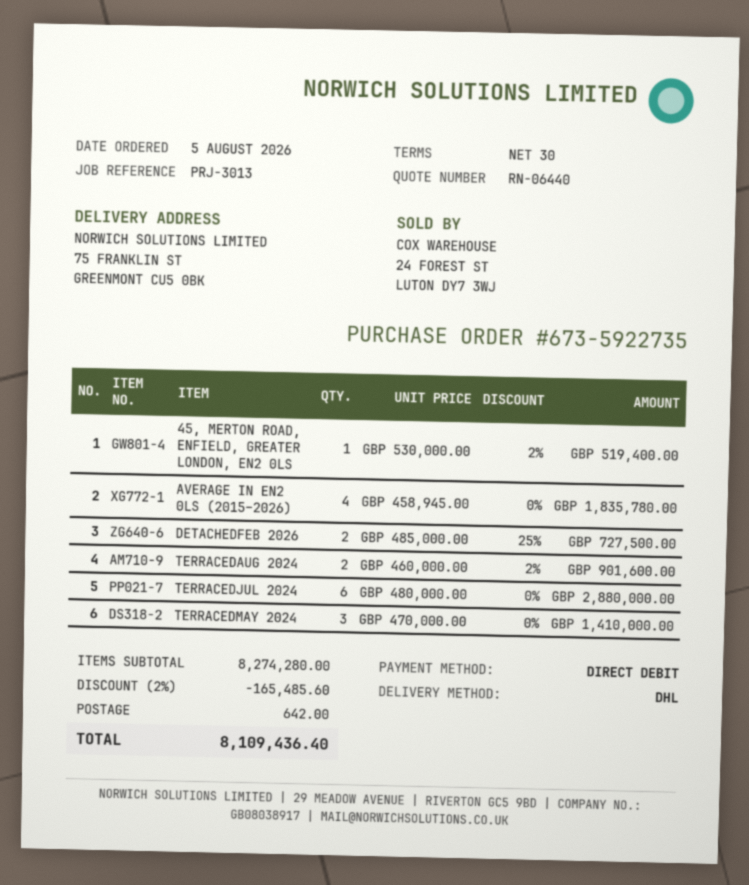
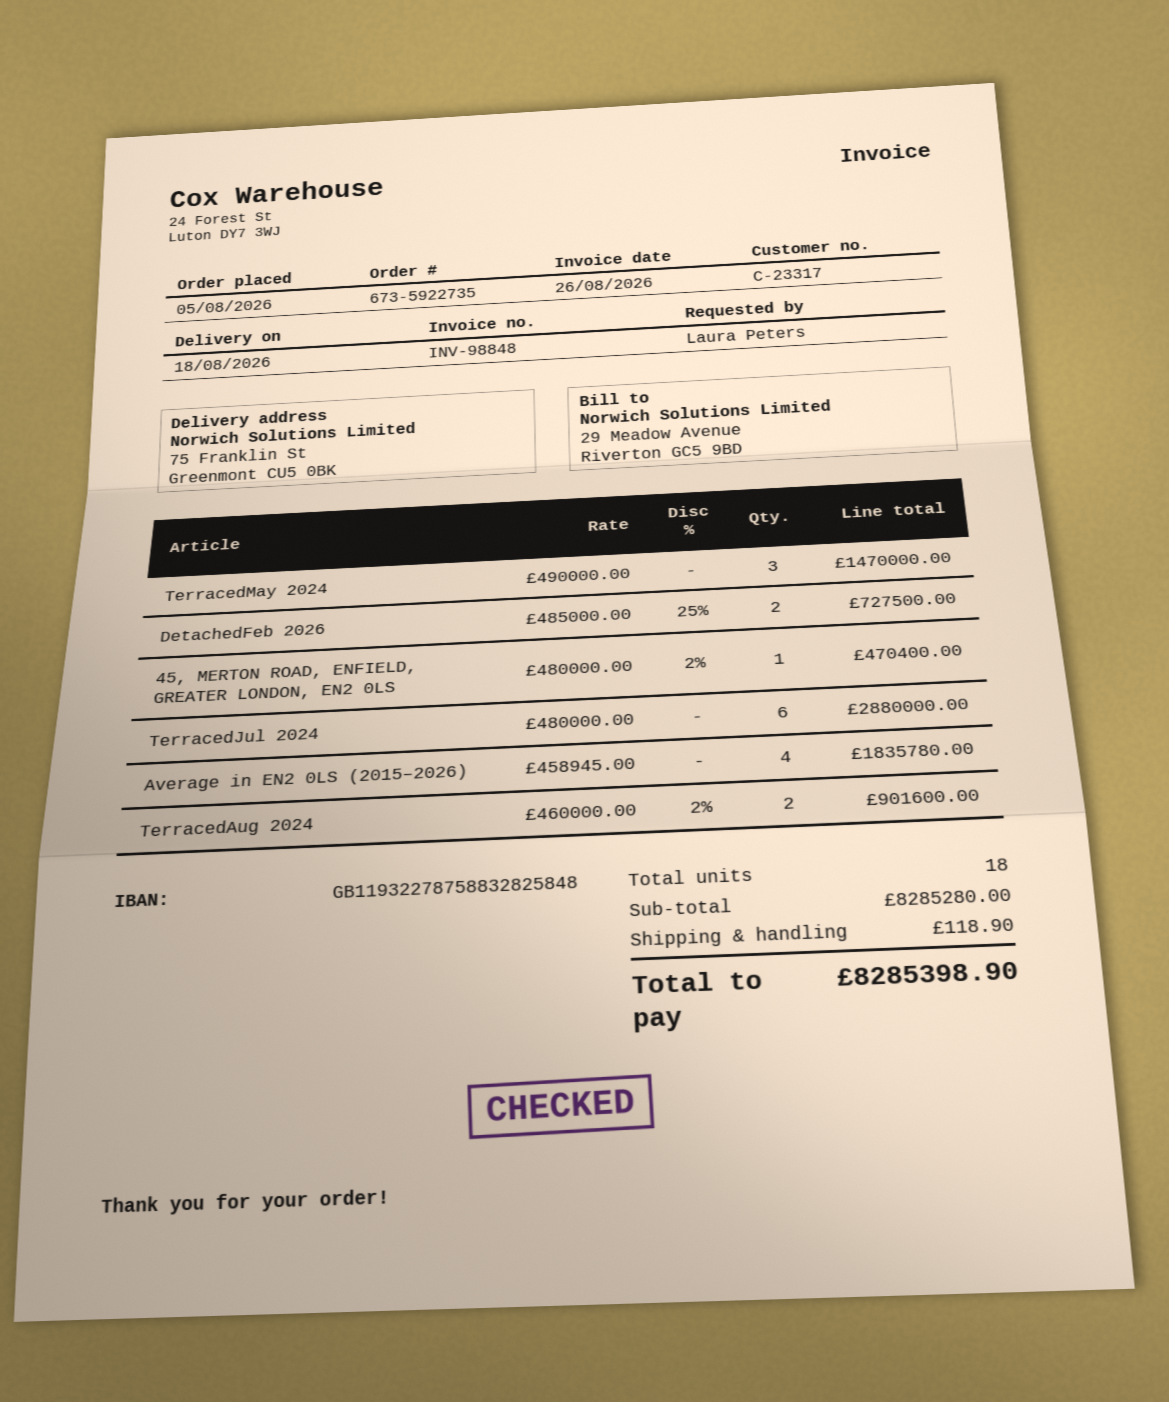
45, MERTON ROAD, ENFIELD, GREATER LONDON, EN2 0LS: 1 x 530000.00 - 2% = 519400.00 -> 1 x 480000.00 - 2% = 470400.00
TERRACEDMAY 2024: 3 x 470000.00 = 1410000.00 -> 3 x 490000.00 = 1470000.00
subtotal: 8274280.00 -> 8285280.00
discount: 2% = 165485.60 -> none
shipping: 642.00 -> 118.90
total: 8109436.40 -> 8285398.90

